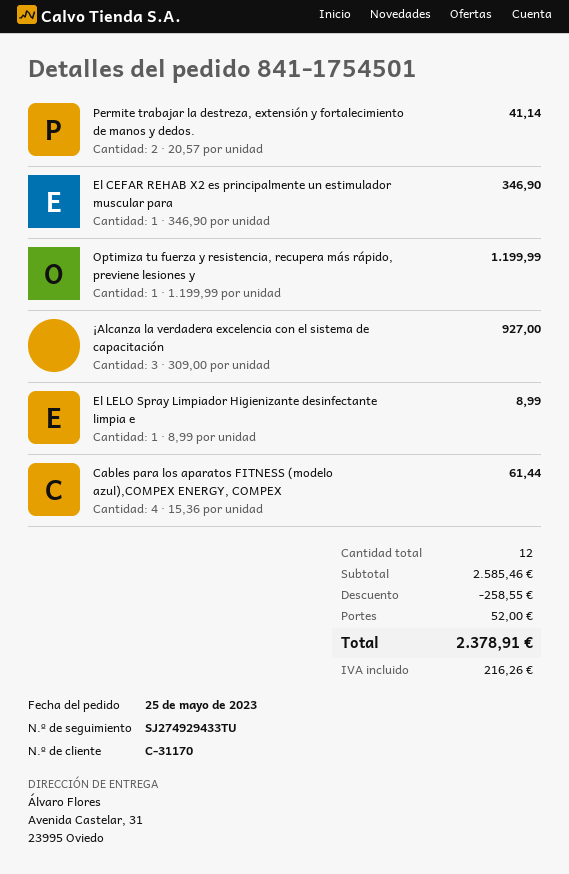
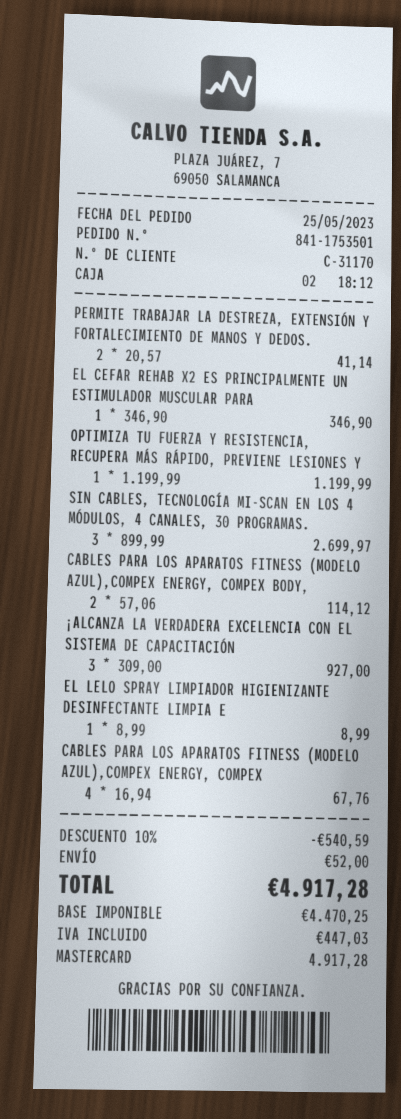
order number: 841-1754501 -> 841-1753501
Cables para los aparatos FITNESS (modelo azul),COMPEX ENERGY, COMPEX: 4 x 15.36 = 61.44 -> 4 x 16.94 = 67.76
SIN CABLES, TECNOLOGÍA MI-SCAN EN LOS 4 MÓDULOS, 4 CANALES, 30 PROGRAMAS.: none -> 3 x 899.99 = 2699.97
CABLES PARA LOS APARATOS FITNESS (MODELO AZUL),COMPEX ENERGY, COMPEX BODY,: none -> 2 x 57.06 = 114.12
discount: 258.55 -> 540.59
tax: 216.26 -> 447.03
total: 2378.91 -> 4917.28

